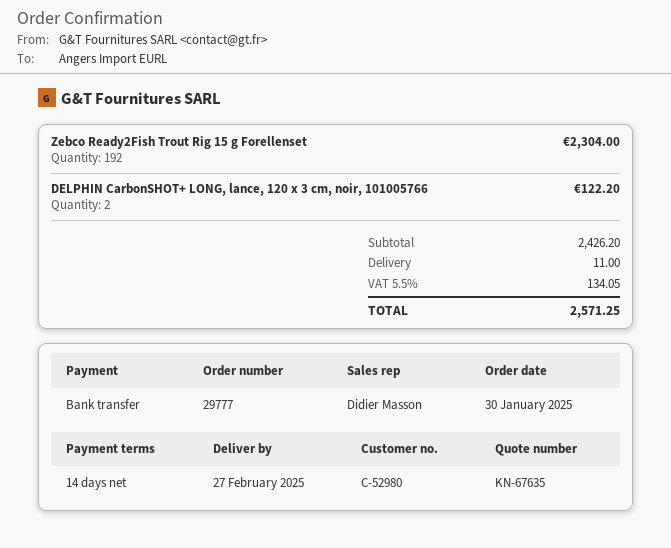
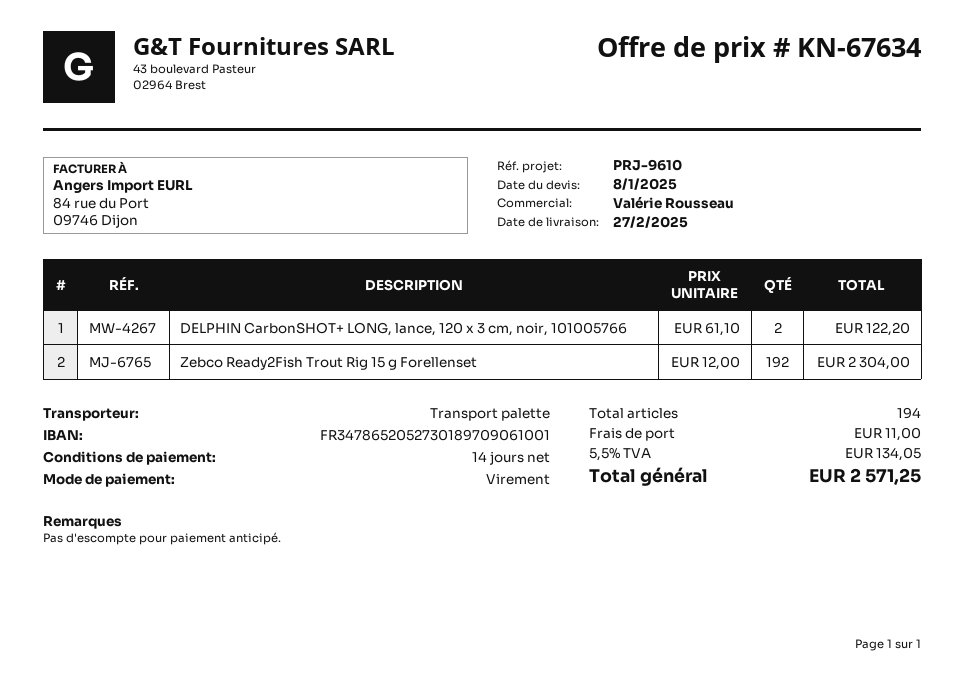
quote number: KN-67635 -> KN-67634
sales rep: Didier Masson -> Valérie Rousseau

